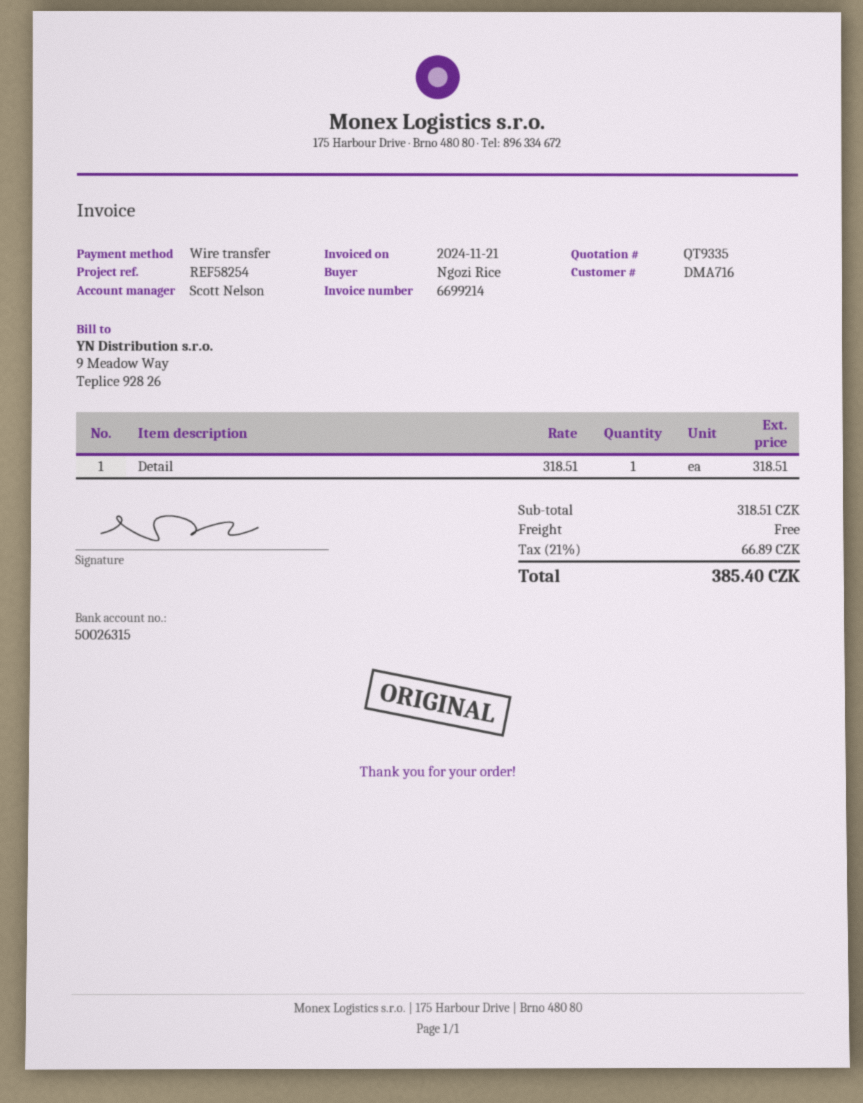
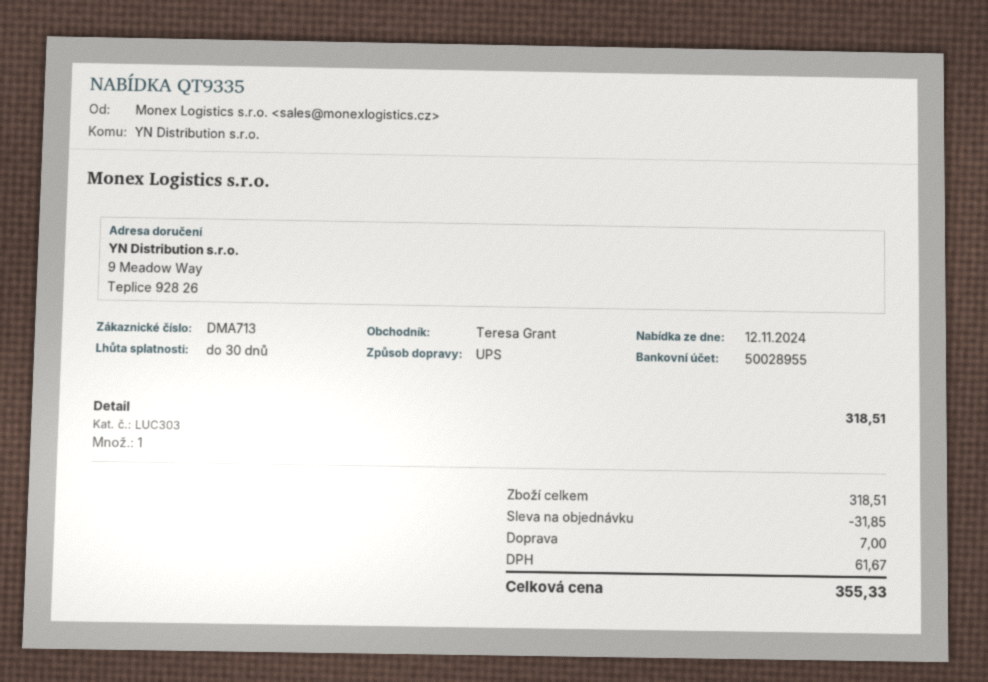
customer number: DMA716 -> DMA713
sales rep: Scott Nelson -> Teresa Grant
bank account: 50026315 -> 50028955
discount: none -> 31.85
shipping: 0.00 -> 7.00
tax: 66.89 -> 61.67
total: 385.40 -> 355.33

